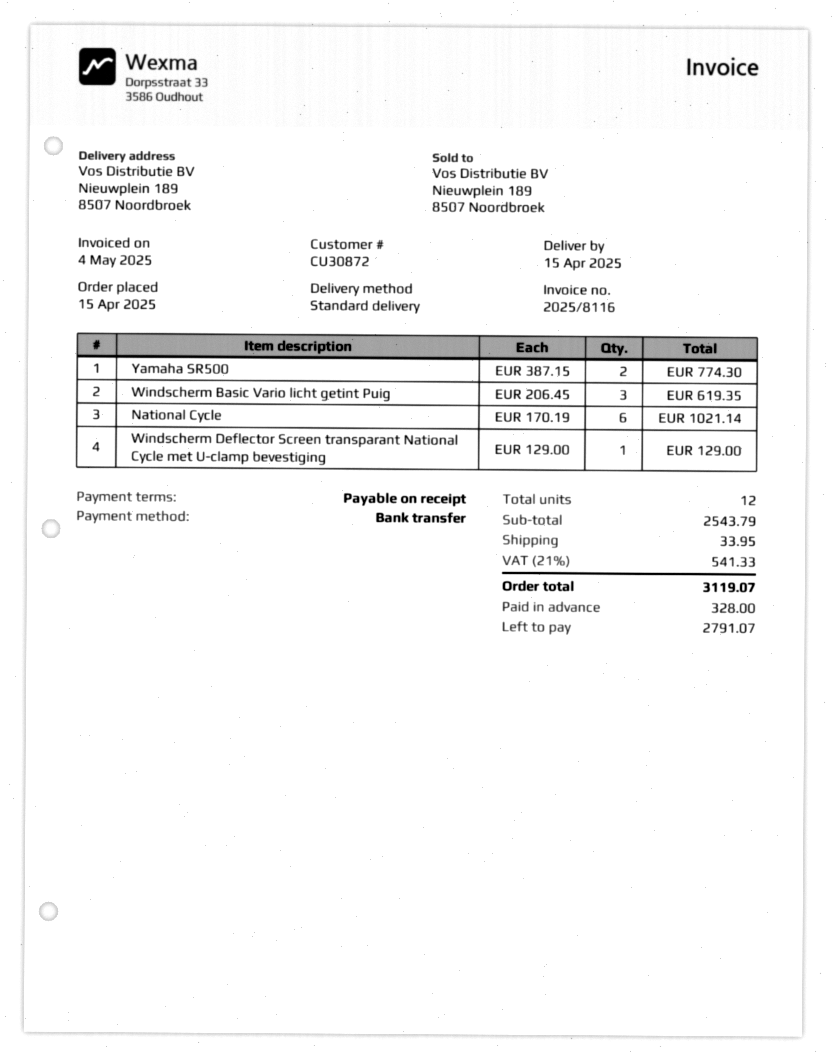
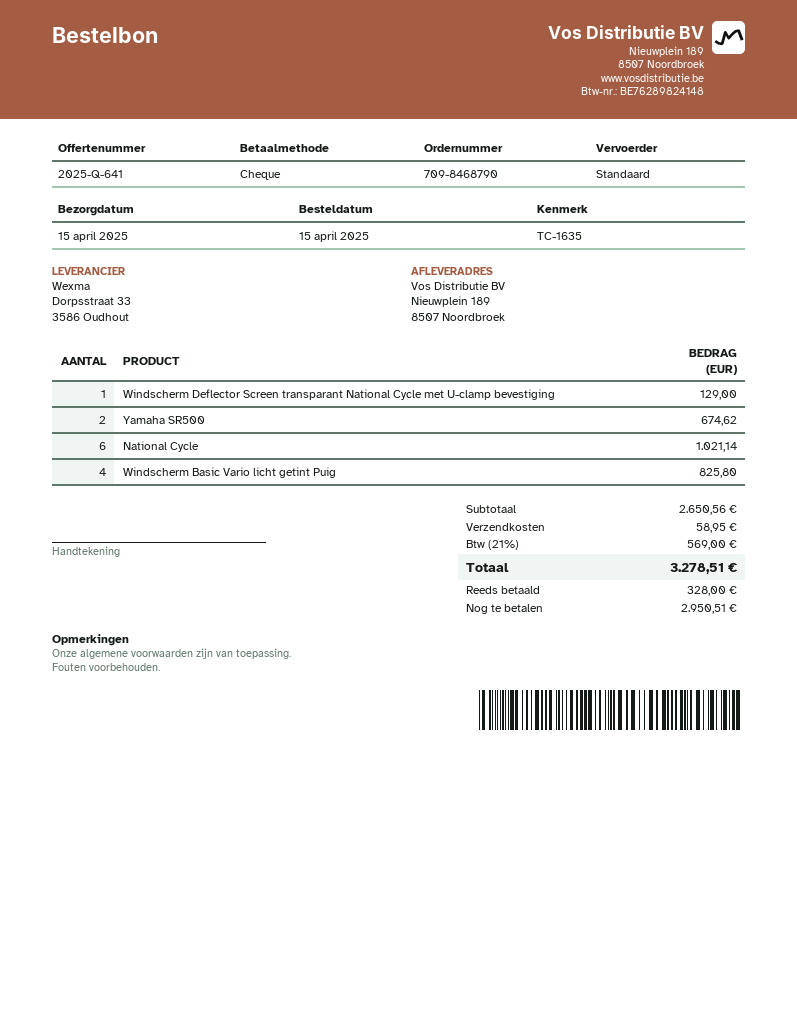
payment method: bank transfer -> cheque
Yamaha SR500: 2 for 774.30 -> 2 for 674.62
Windscherm Basic Vario licht getint Puig: 3 for 619.35 -> 4 for 825.80
subtotal: 2543.79 -> 2650.56
shipping: 33.95 -> 58.95
tax: 21% = 541.33 -> 21% = 569.00
total: 3119.07 -> 3278.51
balance: 2791.07 -> 2950.51

